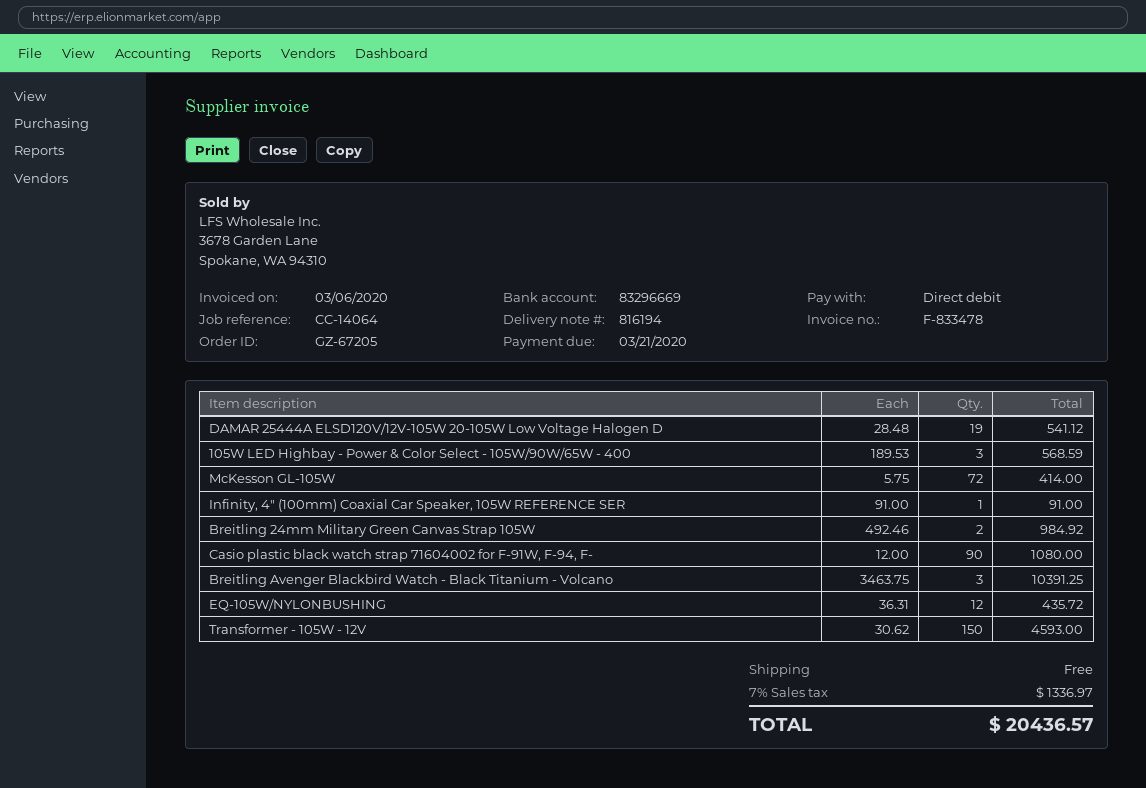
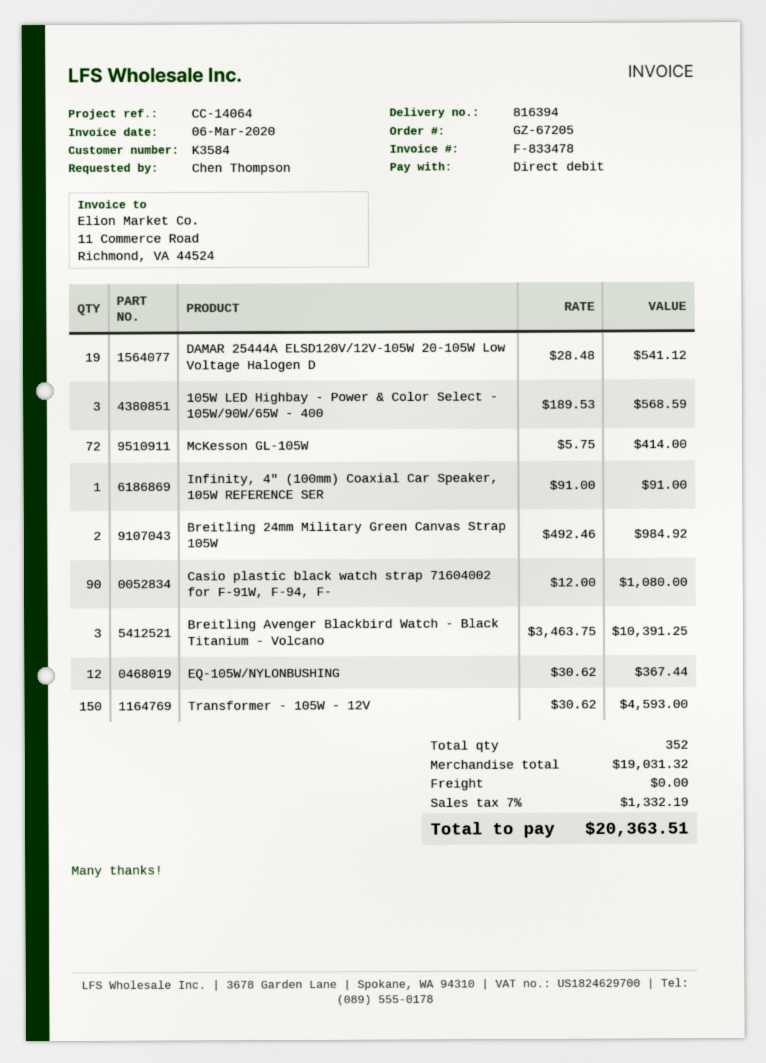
delivery note number: 816194 -> 816394
EQ-105W/NYLONBUSHING: 12 x 36.31 = 435.72 -> 12 x 30.62 = 367.44
tax: 7% = 1336.97 -> 7% = 1332.19
total: 20436.57 -> 20363.51

